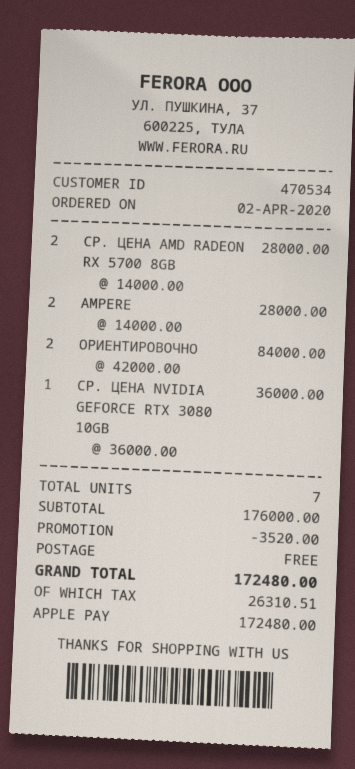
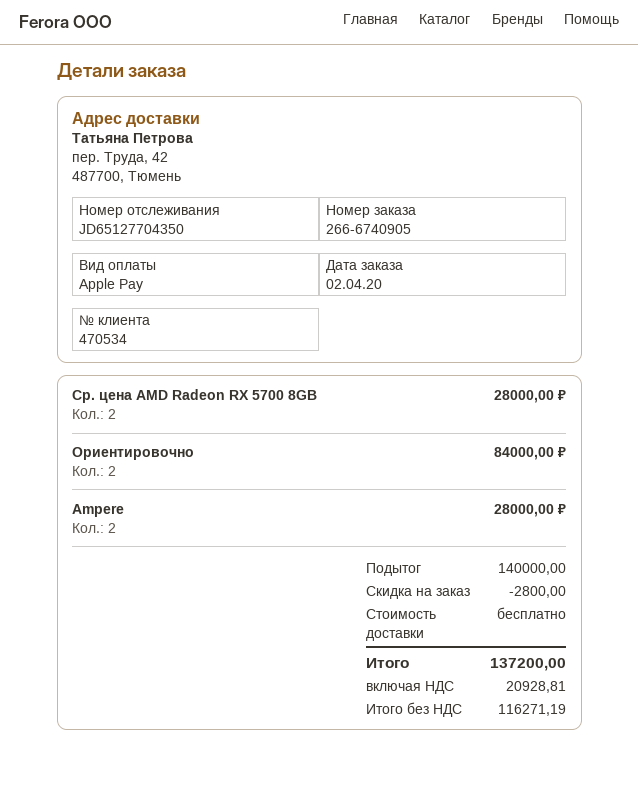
СР. ЦЕНА NVIDIA GEFORCE RTX 3080 10GB: 1 for 36000.00 -> none
subtotal: 176000.00 -> 140000.00
discount: 3520.00 -> 2800.00
tax: 26310.51 -> 20928.81
total: 172480.00 -> 137200.00

